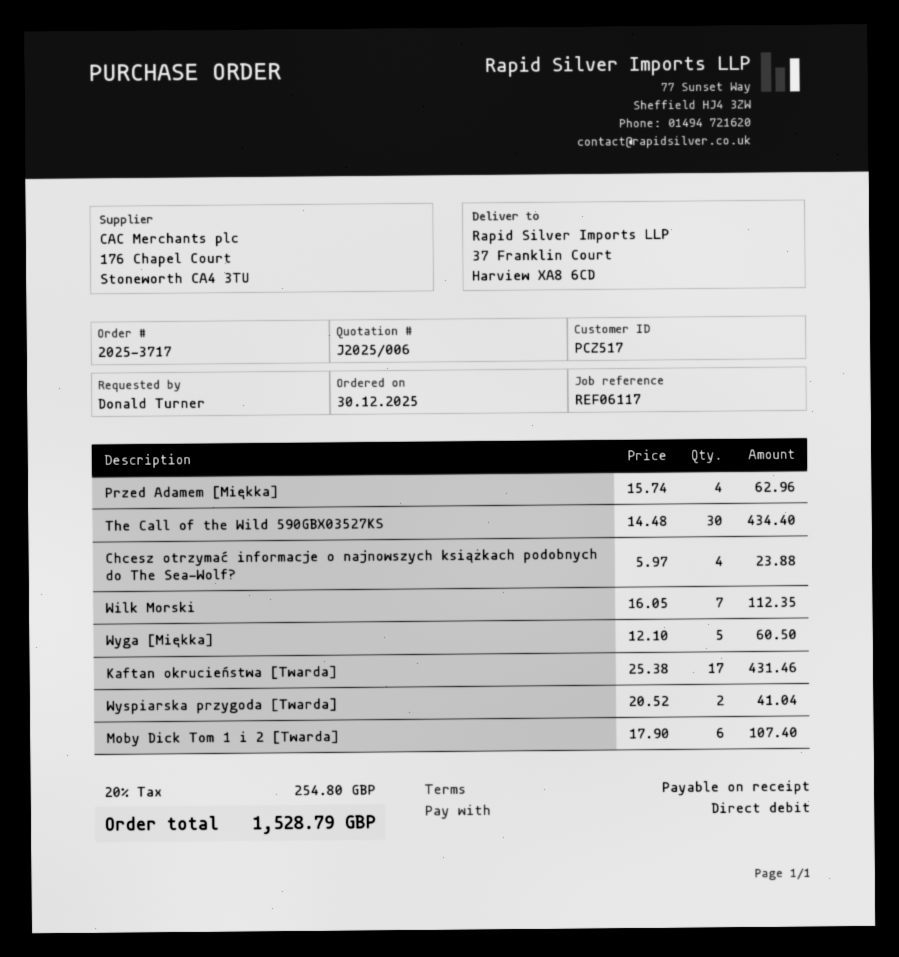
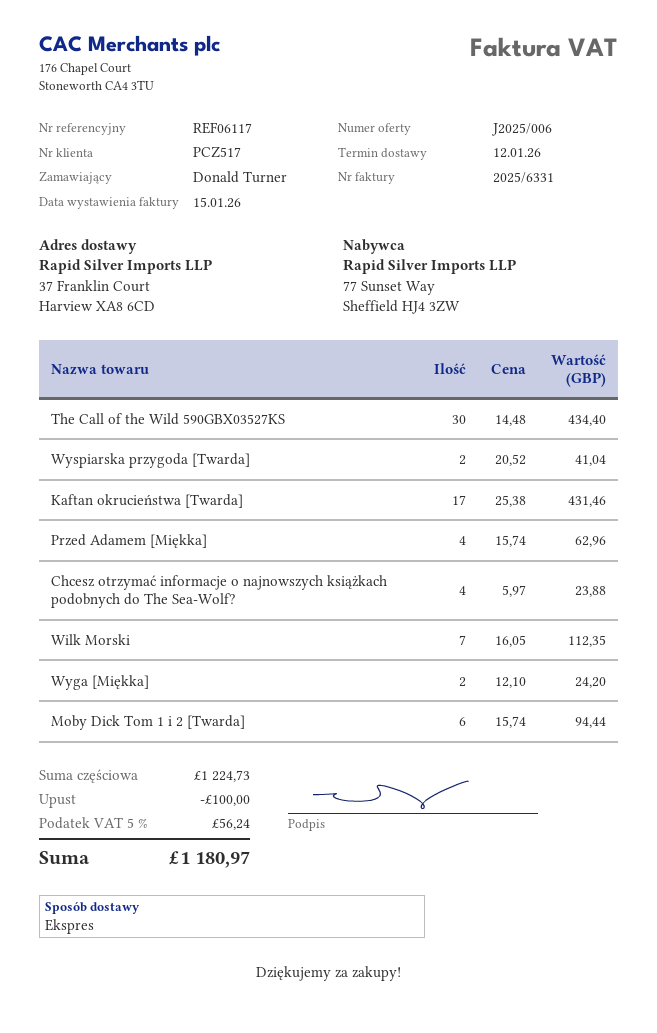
Wyga [Miękka]: 5 x 12.10 = 60.50 -> 2 x 12.10 = 24.20
Moby Dick Tom 1 i 2 [Twarda]: 6 x 17.90 = 107.40 -> 6 x 15.74 = 94.44
discount: none -> 100.00
tax: 20% = 254.80 -> 5% = 56.24
total: 1528.79 -> 1180.97

